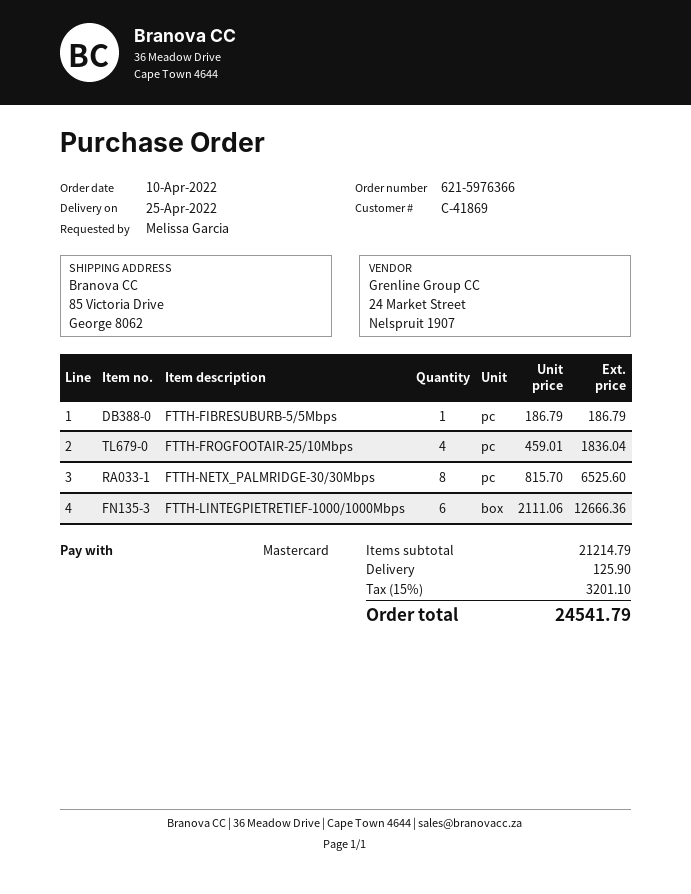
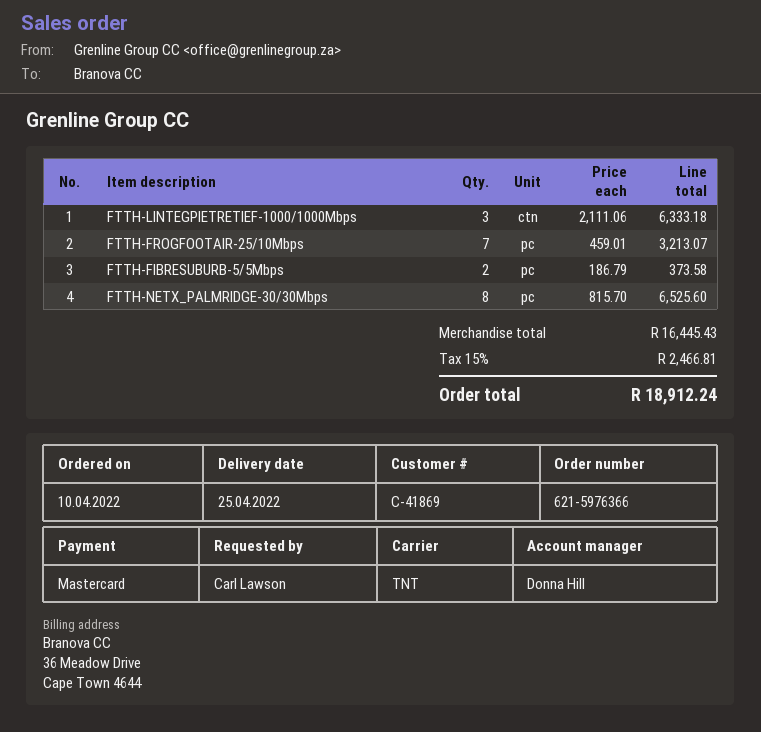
ordered by: Melissa Garcia -> Carl Lawson
FTTH-FIBRESUBURB-5/5Mbps: 1 x 186.79 = 186.79 -> 2 x 186.79 = 373.58
FTTH-FROGFOOTAIR-25/10Mbps: 4 x 459.01 = 1836.04 -> 7 x 459.01 = 3213.07
FTTH-LINTEGPIETRETIEF-1000/1000Mbps: 6 x 2111.06 = 12666.36 -> 3 x 2111.06 = 6333.18
subtotal: 21214.79 -> 16445.43
shipping: 125.90 -> none
tax: 15% = 3201.10 -> 15% = 2466.81
total: 24541.79 -> 18912.24

